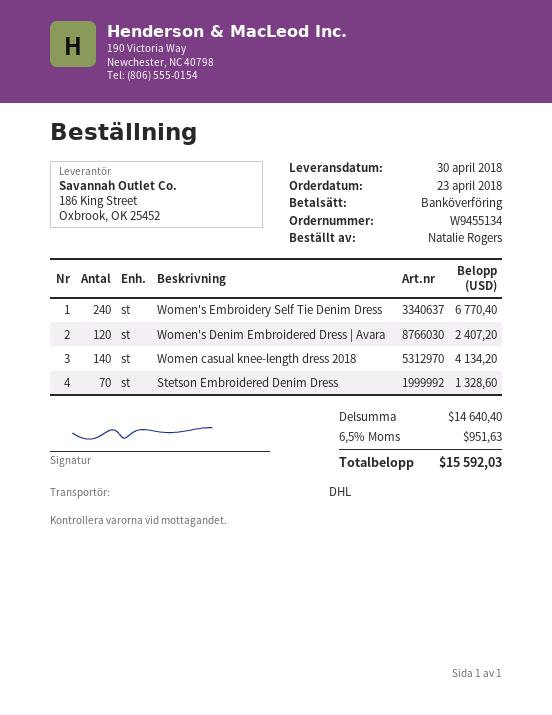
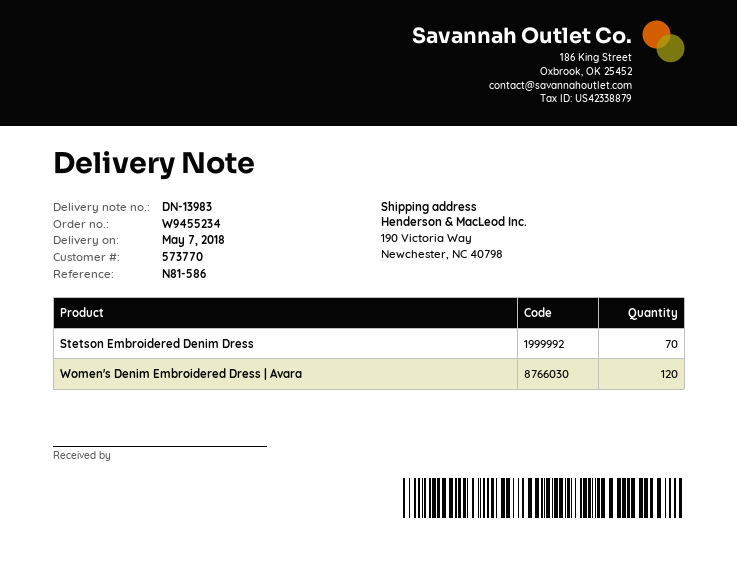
order number: W9455134 -> W9455234
delivery date: 2018-04-30 -> 2018-05-07
Women's Embroidery Self Tie Denim Dress: 240 -> none
Women casual knee-length dress 2018: 140 -> none

